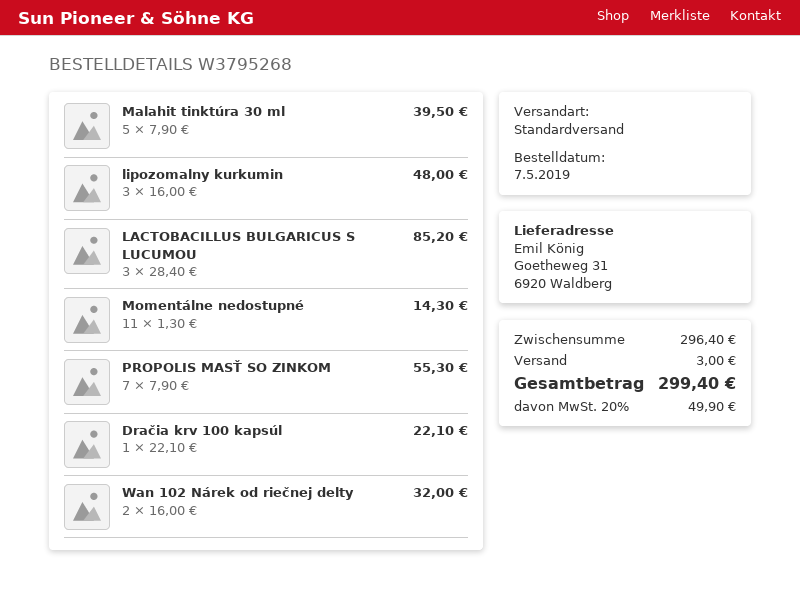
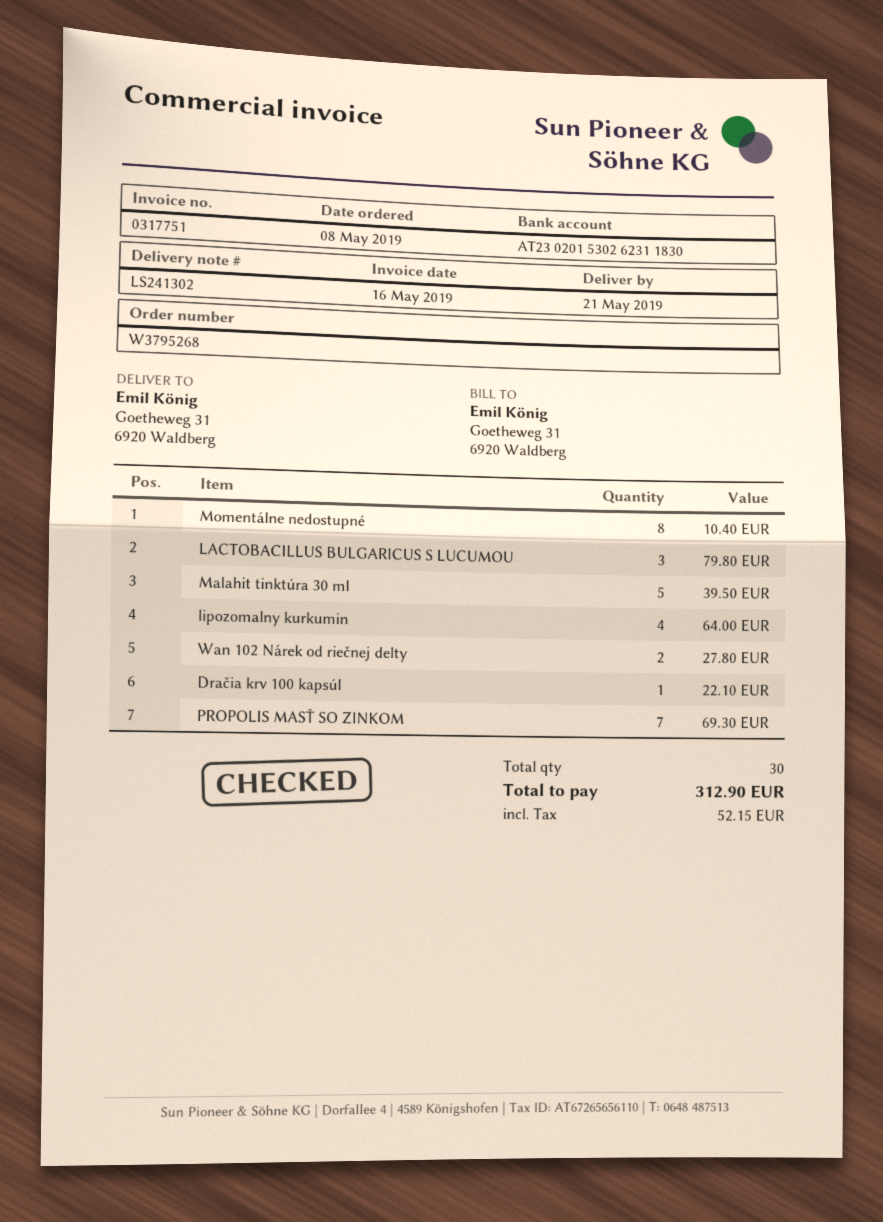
order date: 2019-05-07 -> 2019-05-08
lipozomalny kurkumin: 3 for 48.00 -> 4 for 64.00
LACTOBACILLUS BULGARICUS S LUCUMOU: 3 for 85.20 -> 3 for 79.80
Momentálne nedostupné: 11 for 14.30 -> 8 for 10.40
PROPOLIS MASŤ SO ZINKOM: 7 for 55.30 -> 7 for 69.30
Wan 102 Nárek od riečnej delty: 2 for 32.00 -> 2 for 27.80
shipping: 3.00 -> none
tax: 49.90 -> 52.15
total: 299.40 -> 312.90

